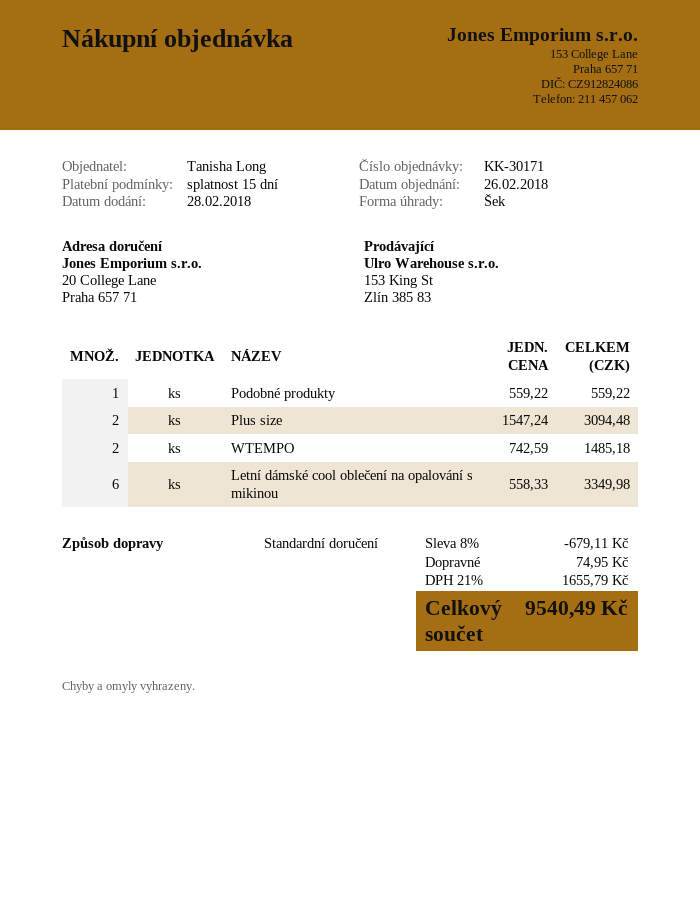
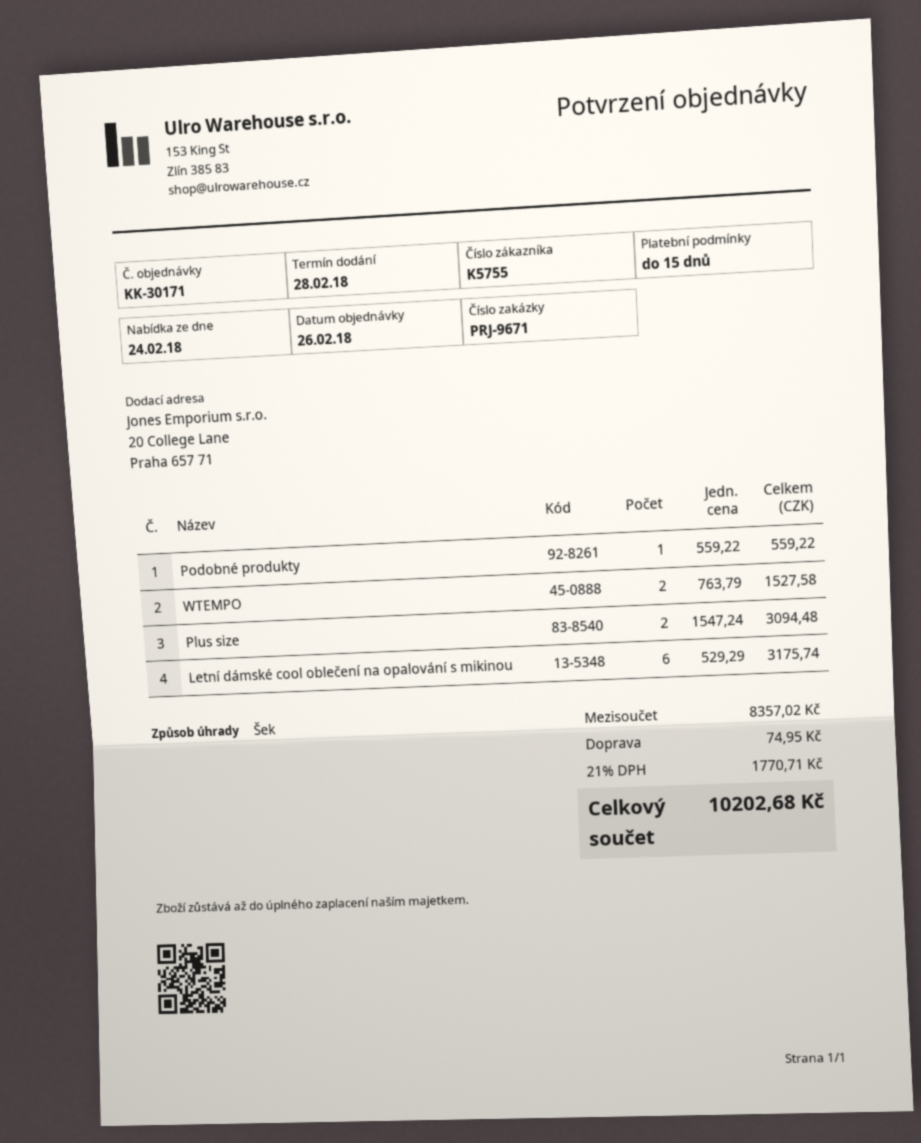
WTEMPO: 2 x 742.59 = 1485.18 -> 2 x 763.79 = 1527.58
Letní dámské cool oblečení na opalování s mikinou: 6 x 558.33 = 3349.98 -> 6 x 529.29 = 3175.74
discount: 8% = 679.11 -> none
tax: 21% = 1655.79 -> 21% = 1770.71
total: 9540.49 -> 10202.68

